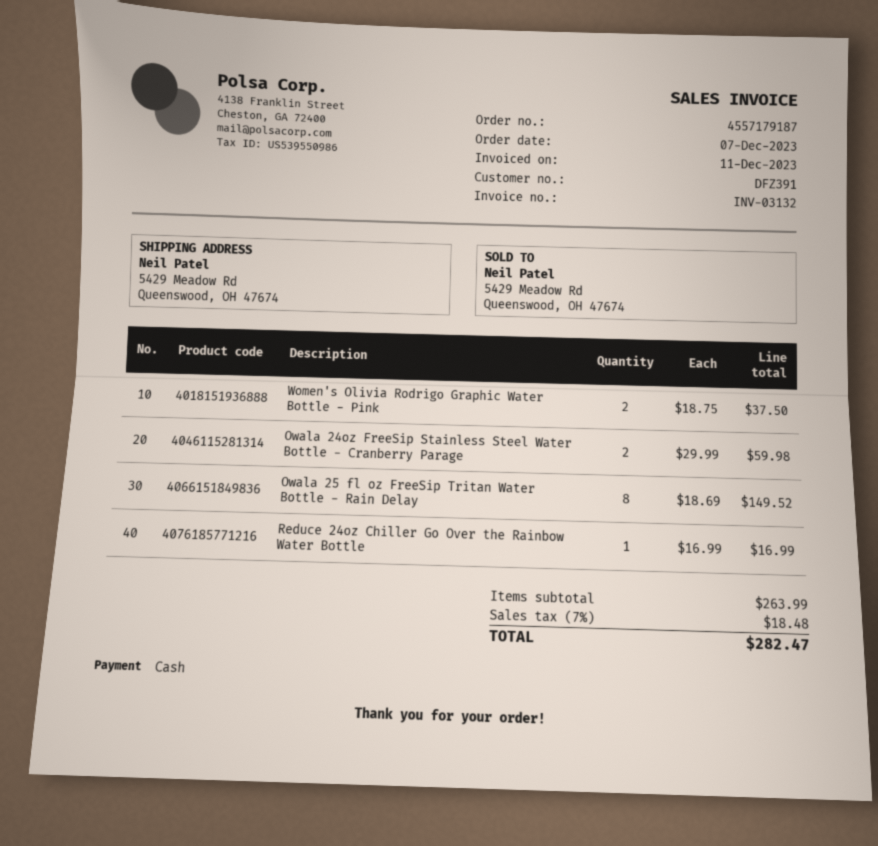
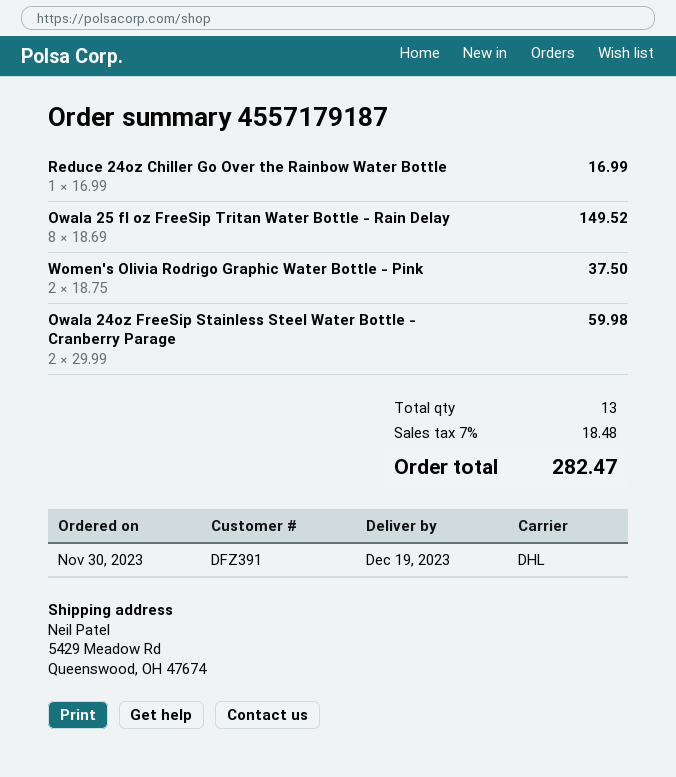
order date: 2023-12-07 -> 2023-11-30

